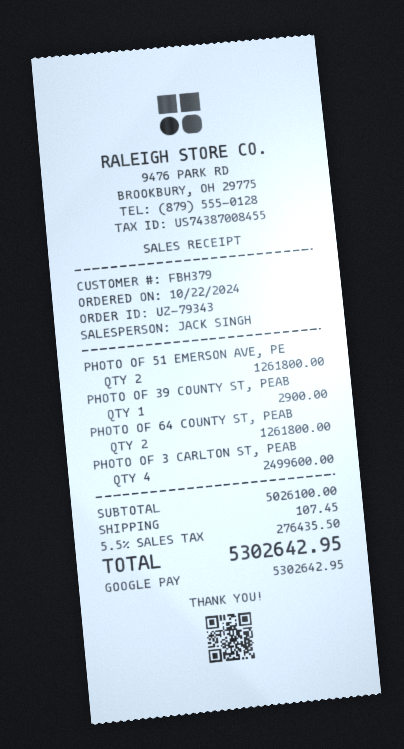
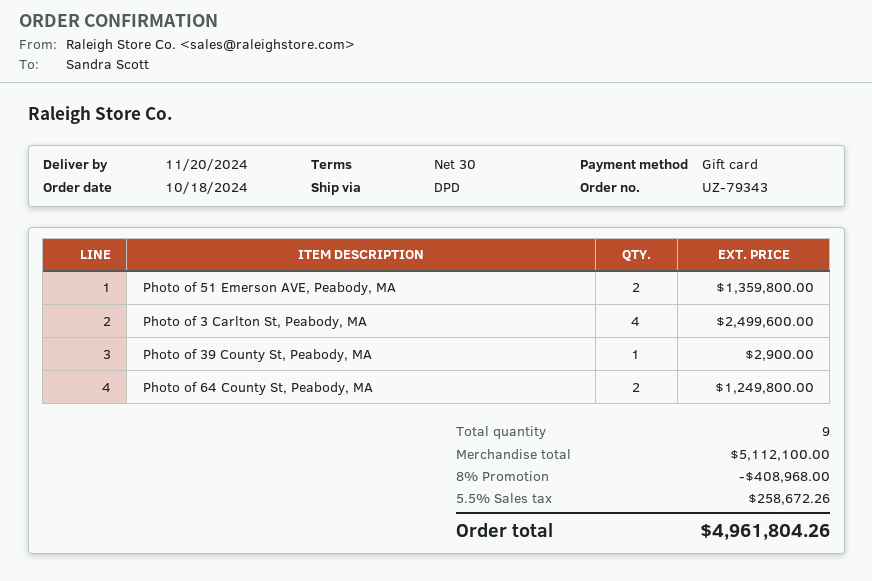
order date: 2024-10-22 -> 2024-10-18
payment method: Google Pay -> gift card
PHOTO OF 51 EMERSON AVE, PE: 2 for 1261800.00 -> 2 for 1359800.00
PHOTO OF 64 COUNTY ST, PEAB: 2 for 1261800.00 -> 2 for 1249800.00
subtotal: 5026100.00 -> 5112100.00
discount: none -> 8% = 408968.00
shipping: 107.45 -> none
tax: 5.5% = 276435.50 -> 5.5% = 258672.26
total: 5302642.95 -> 4961804.26

